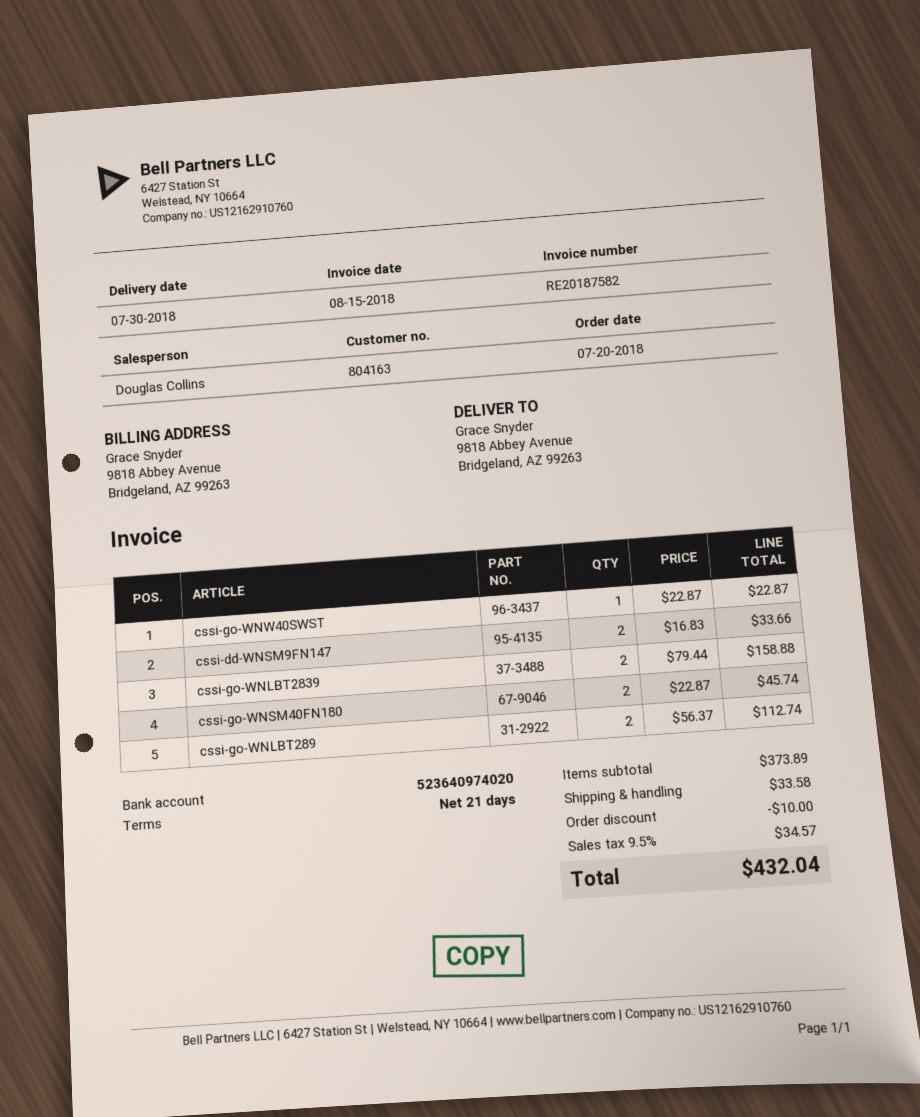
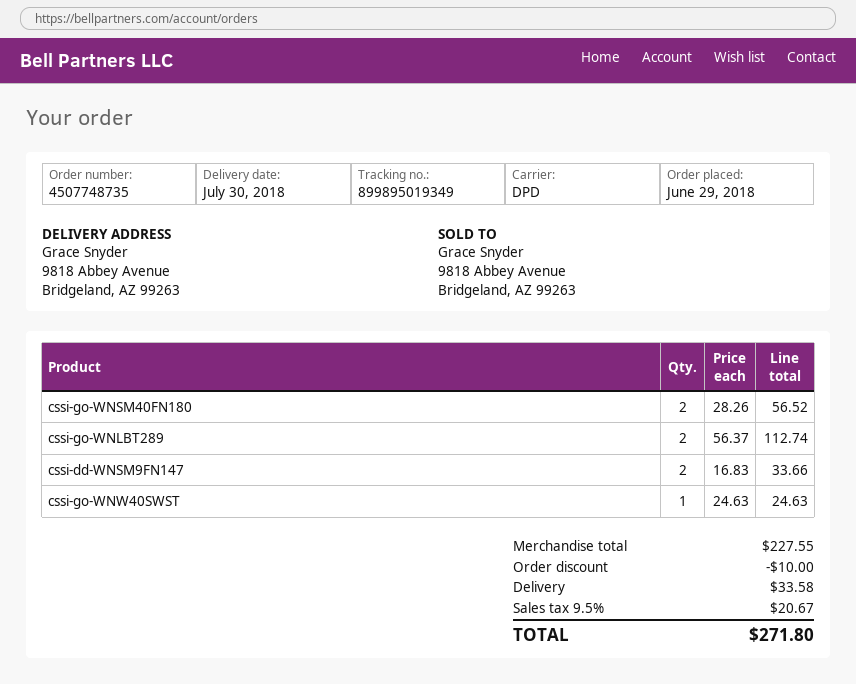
order date: 2018-07-20 -> 2018-06-29
cssi-go-WNW40SWST: 1 x 22.87 = 22.87 -> 1 x 24.63 = 24.63
cssi-go-WNLBT2839: 2 x 79.44 = 158.88 -> none
cssi-go-WNSM40FN180: 2 x 22.87 = 45.74 -> 2 x 28.26 = 56.52
subtotal: 373.89 -> 227.55
tax: 9.5% = 34.57 -> 9.5% = 20.67
total: 432.04 -> 271.80

